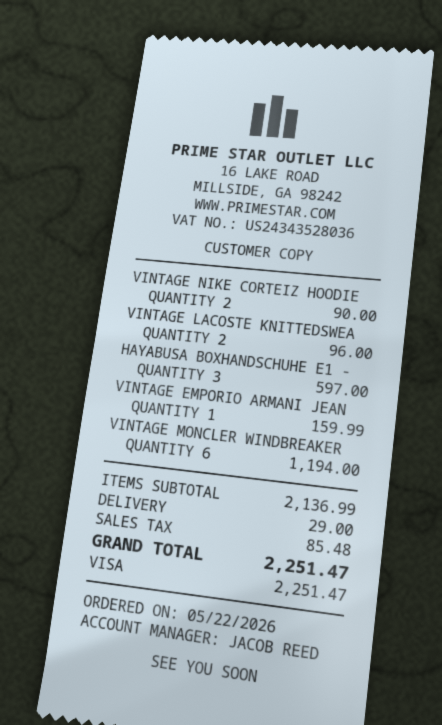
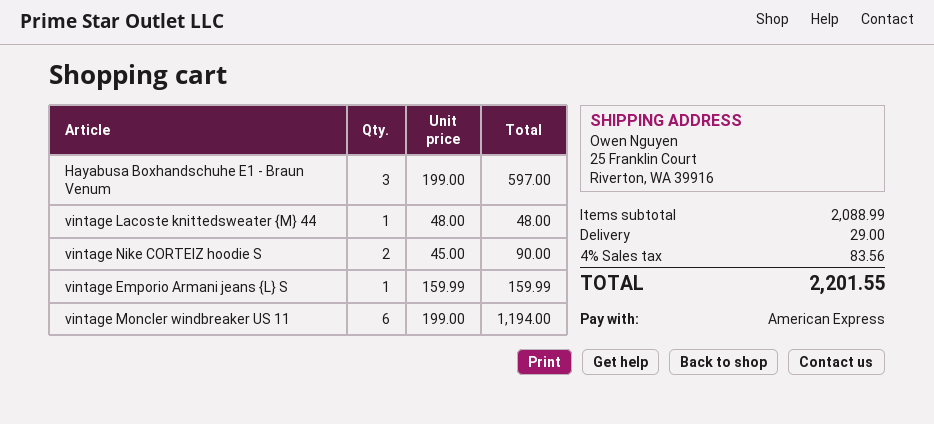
payment method: Visa -> American Express
VINTAGE LACOSTE KNITTEDSWEA: 2 for 96.00 -> 1 for 48.00
subtotal: 2136.99 -> 2088.99
tax: 85.48 -> 83.56
total: 2251.47 -> 2201.55

